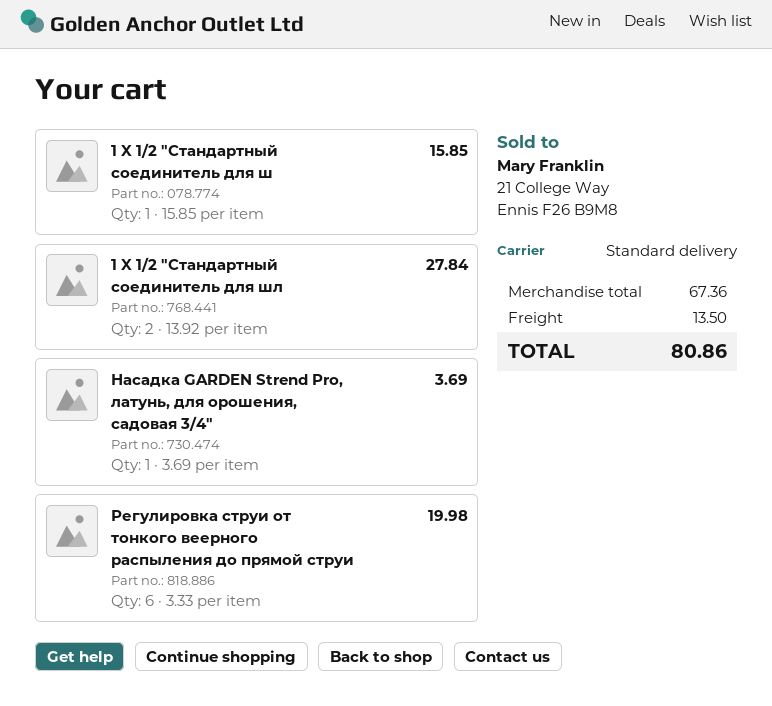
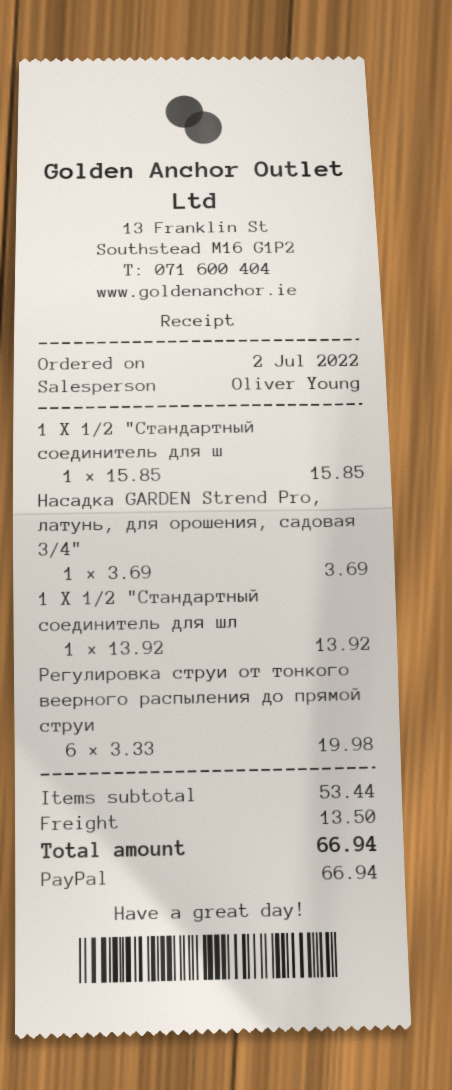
1 X 1/2 "Стандартный соединитель для шл: 2 x 13.92 = 27.84 -> 1 x 13.92 = 13.92
subtotal: 67.36 -> 53.44
total: 80.86 -> 66.94

